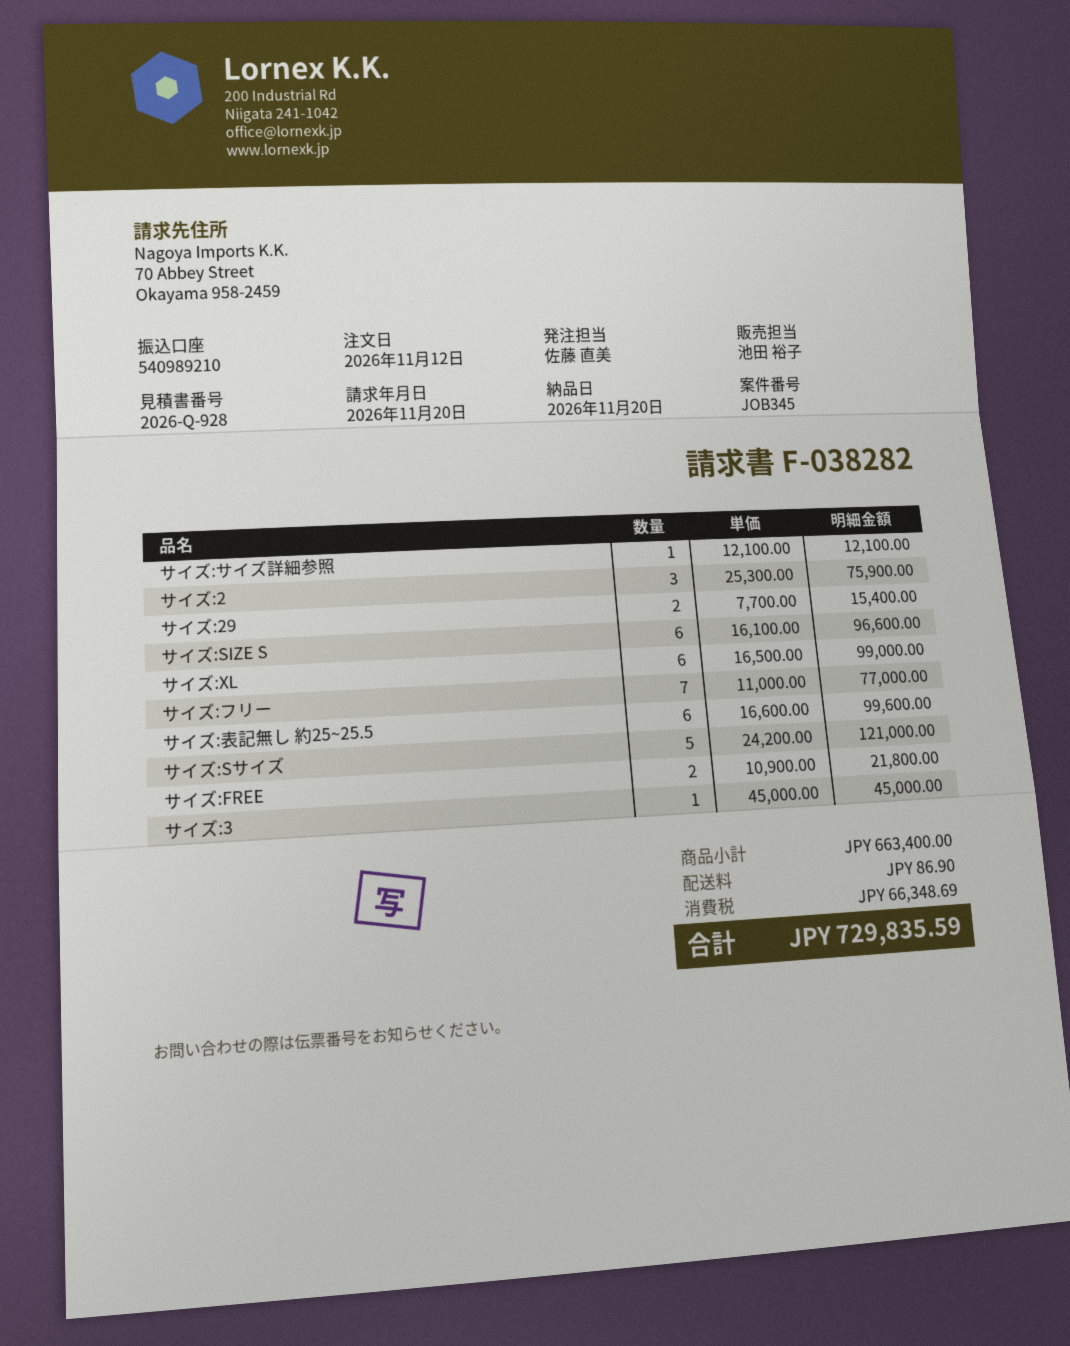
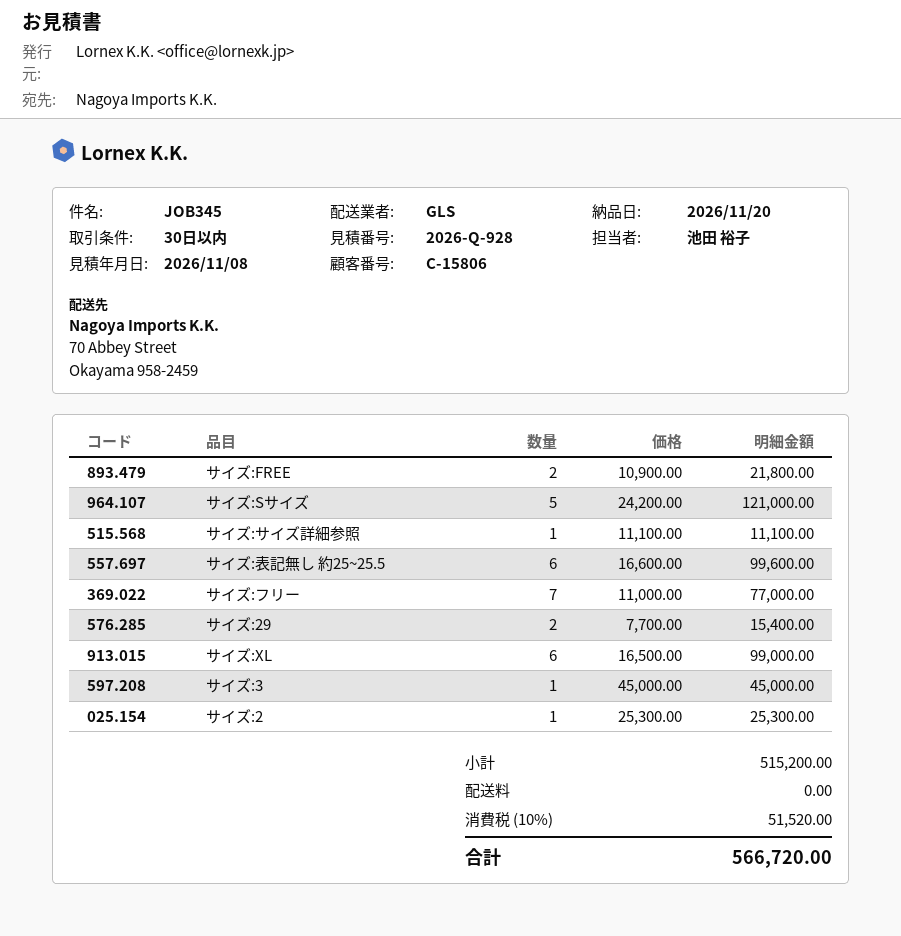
サイズ:サイズ詳細参照: 1 x 12100.00 = 12100.00 -> 1 x 11100.00 = 11100.00
サイズ:2: 3 x 25300.00 = 75900.00 -> 1 x 25300.00 = 25300.00
サイズ:SIZE S: 6 x 16100.00 = 96600.00 -> none
subtotal: 663400.00 -> 515200.00
shipping: 86.90 -> 0.00
tax: 66348.69 -> 51520.00
total: 729835.59 -> 566720.00

